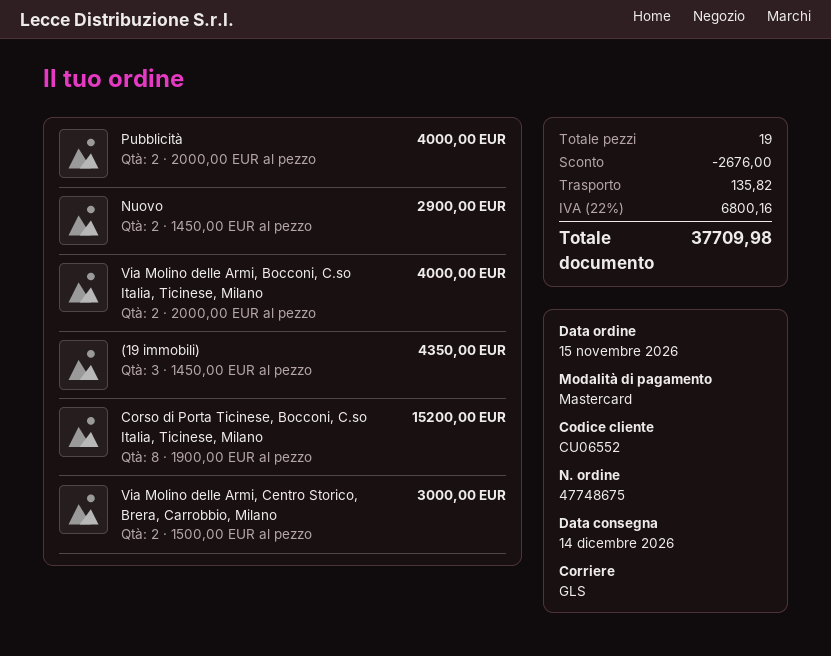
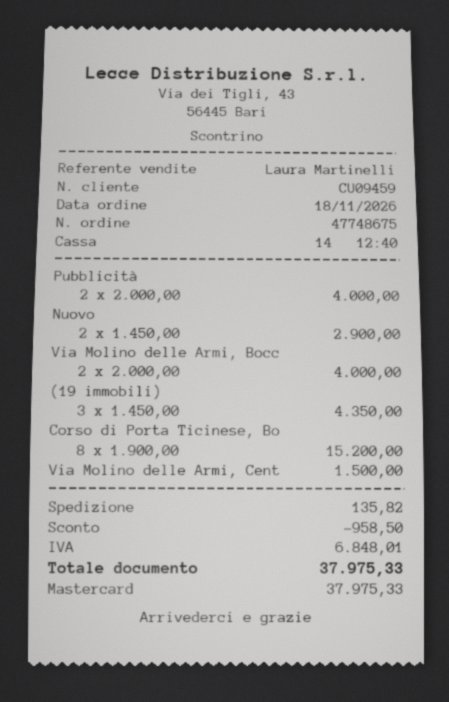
order date: 2026-11-15 -> 2026-11-18
customer number: CU06552 -> CU09459
Via Molino delle Armi, Centro Storico, Brera, Carrobbio, Milano: 2 x 1500.00 = 3000.00 -> 1 x 1500.00 = 1500.00
discount: 2676.00 -> 958.50
tax: 6800.16 -> 6848.01
total: 37709.98 -> 37975.33

